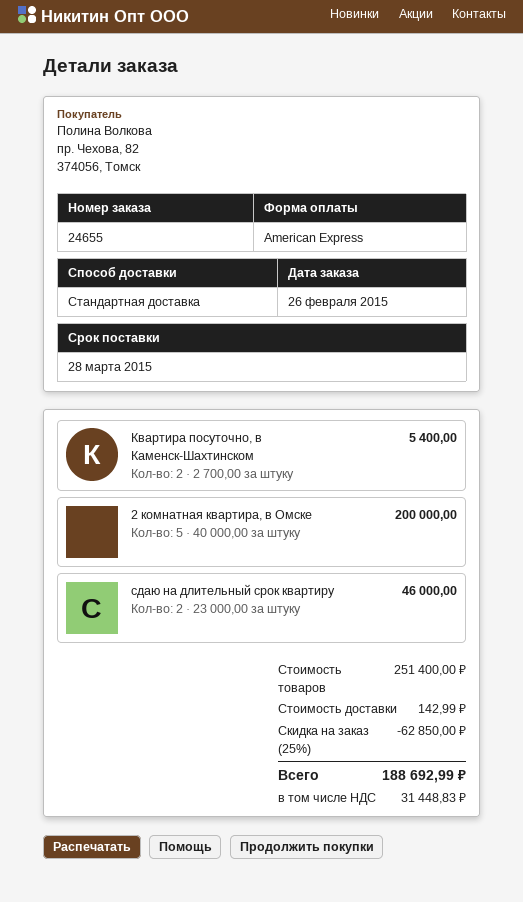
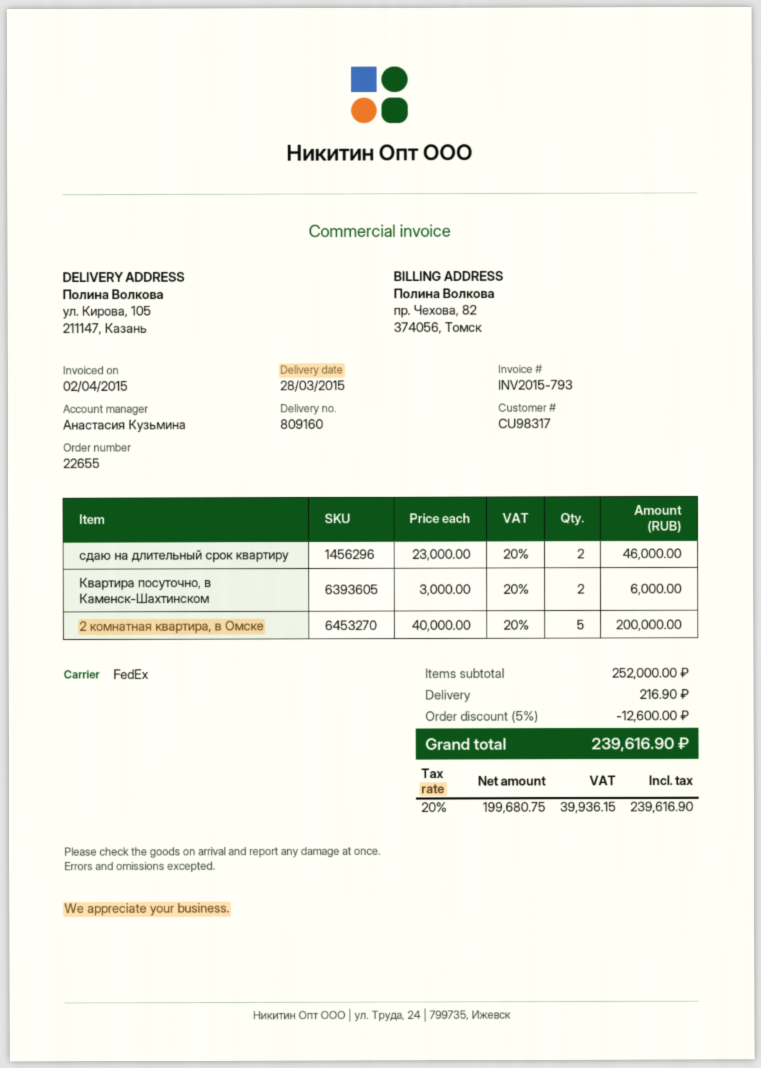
order number: 24655 -> 22655
shipping method: standard -> FedEx
Квартира посуточно, в Каменск-Шахтинском: 2 x 2700.00 = 5400.00 -> 2 x 3000.00 = 6000.00
subtotal: 251400.00 -> 252000.00
discount: 25% = 62850.00 -> 5% = 12600.00
shipping: 142.99 -> 216.90
tax: 31448.83 -> 39936.15
total: 188692.99 -> 239616.90

